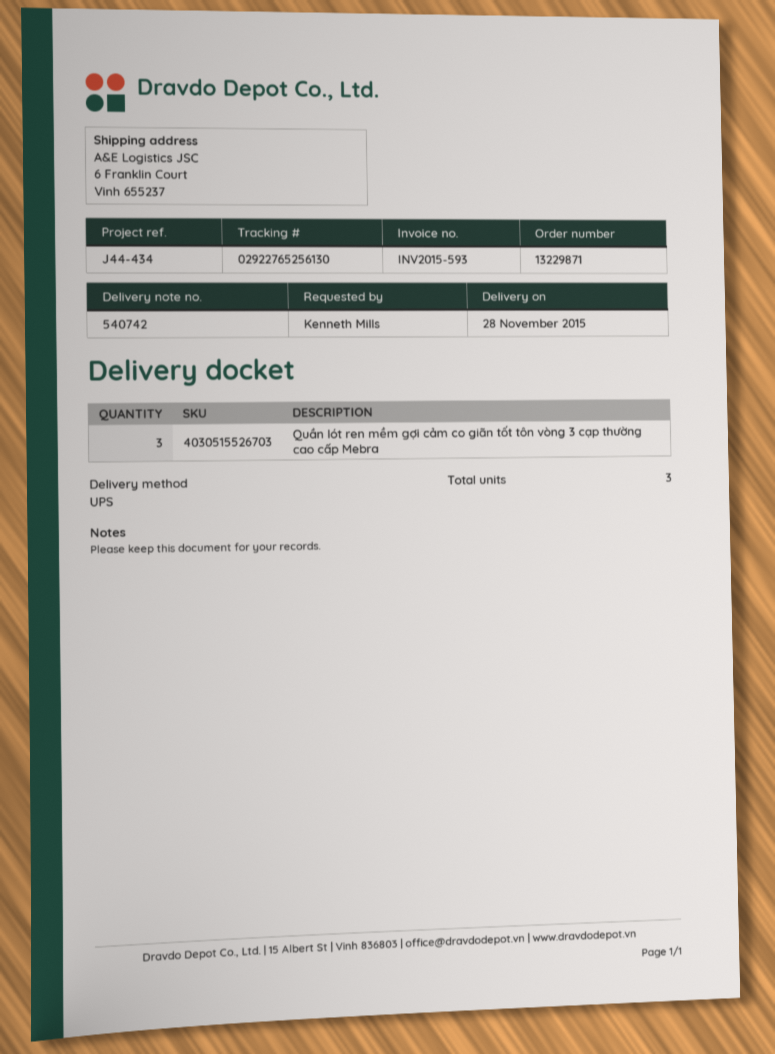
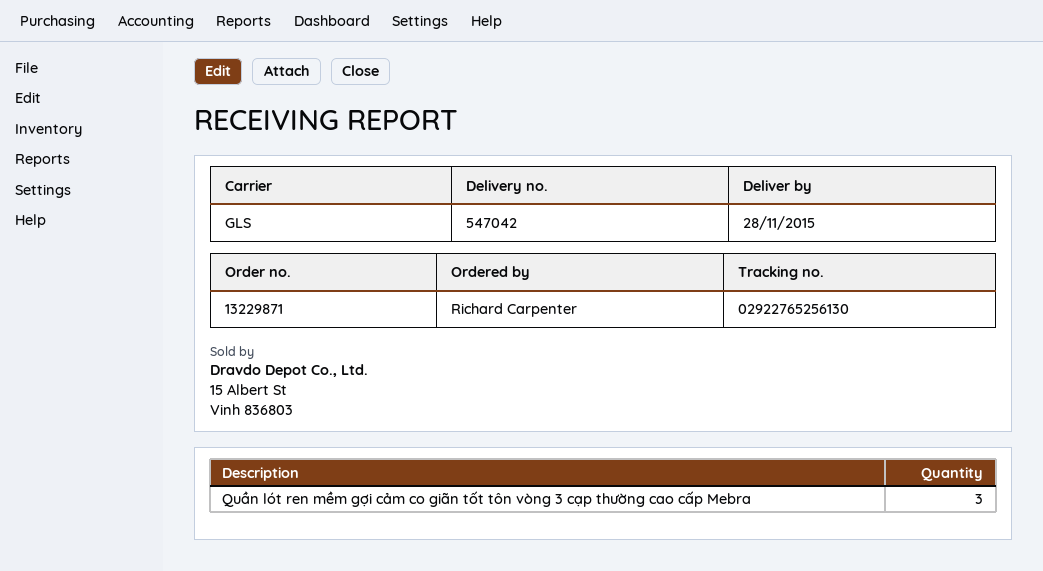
delivery note number: 540742 -> 547042
ordered by: Kenneth Mills -> Richard Carpenter
shipping method: UPS -> GLS

